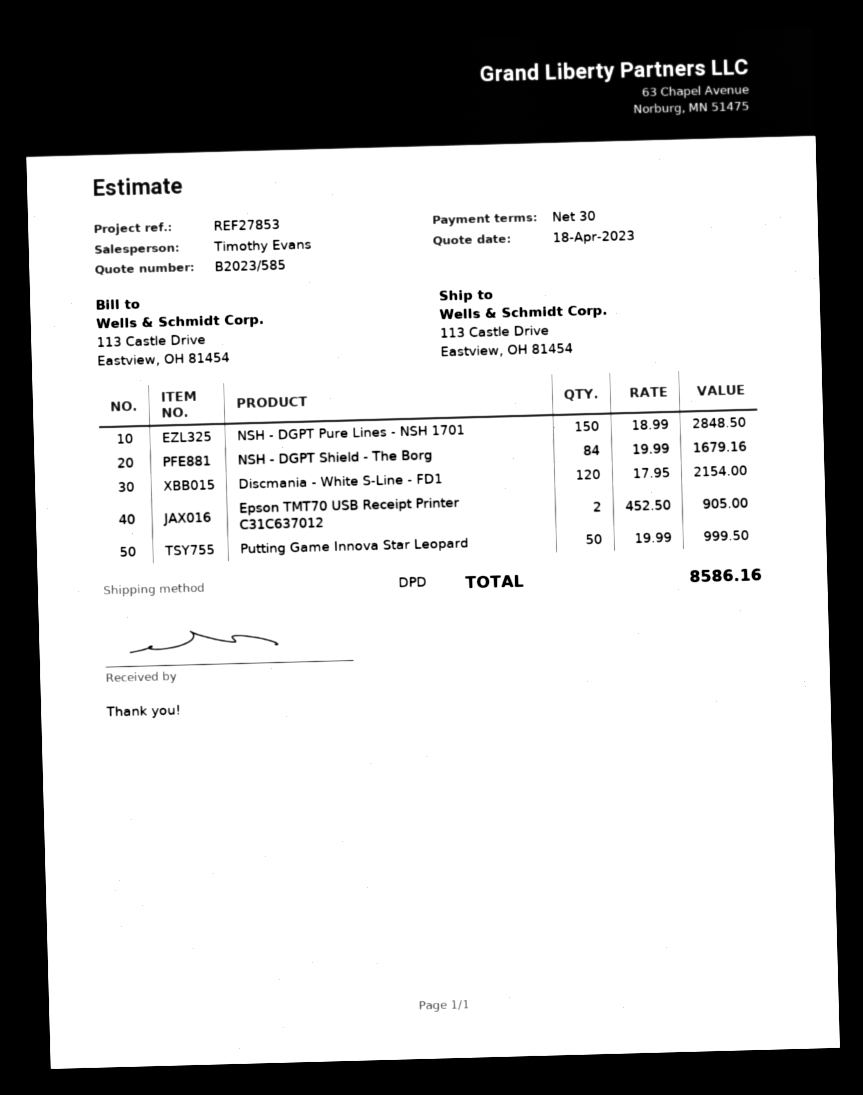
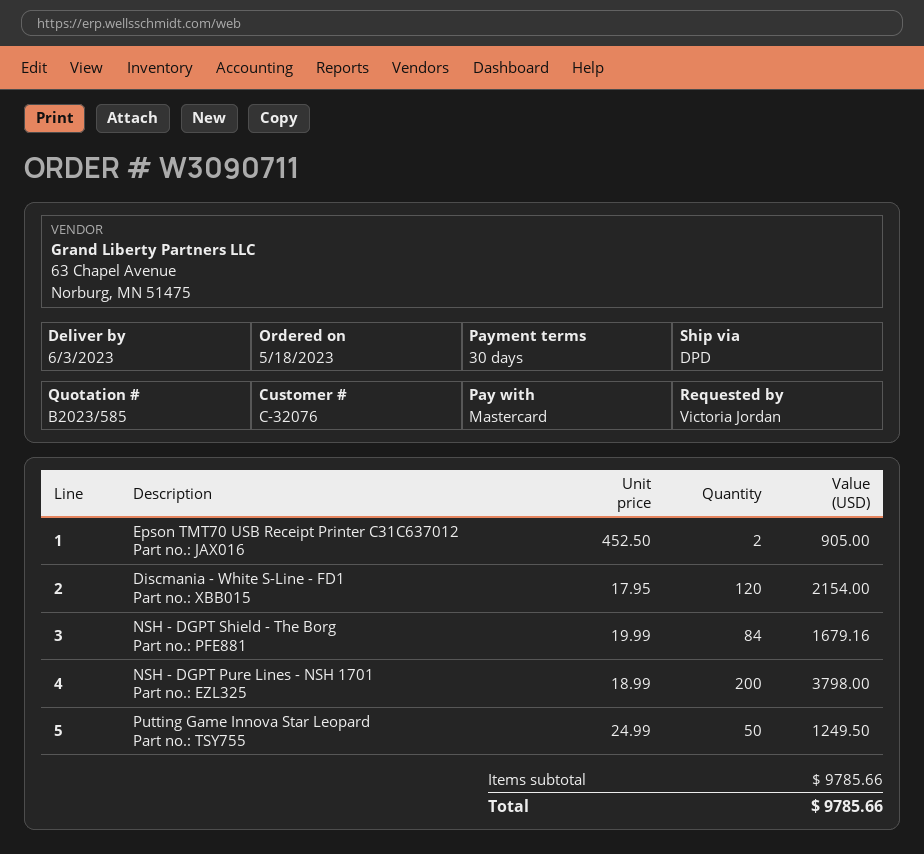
NSH - DGPT Pure Lines - NSH 1701: 150 x 18.99 = 2848.50 -> 200 x 18.99 = 3798.00
Putting Game Innova Star Leopard: 50 x 19.99 = 999.50 -> 50 x 24.99 = 1249.50
total: 8586.16 -> 9785.66

